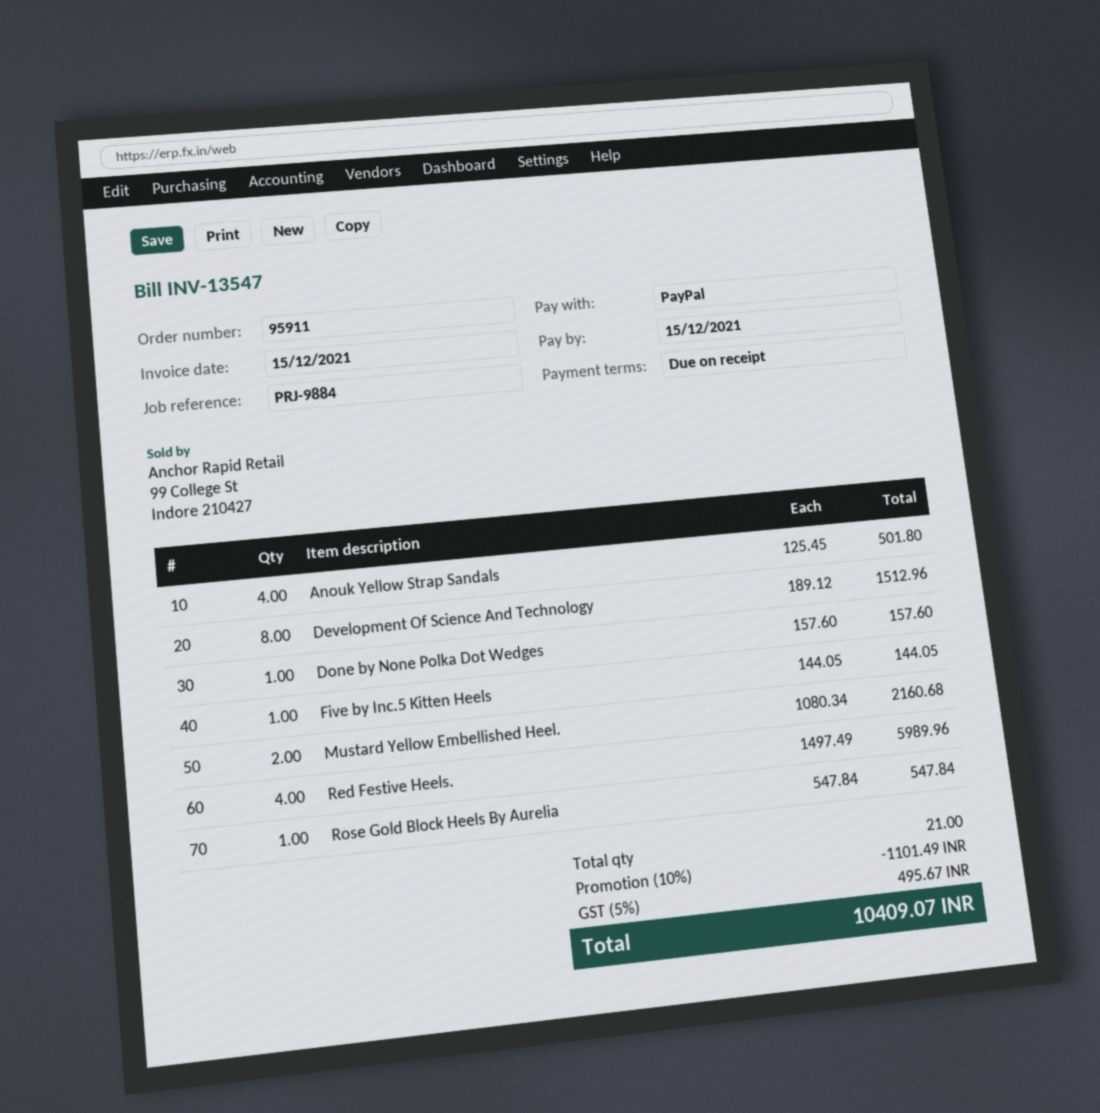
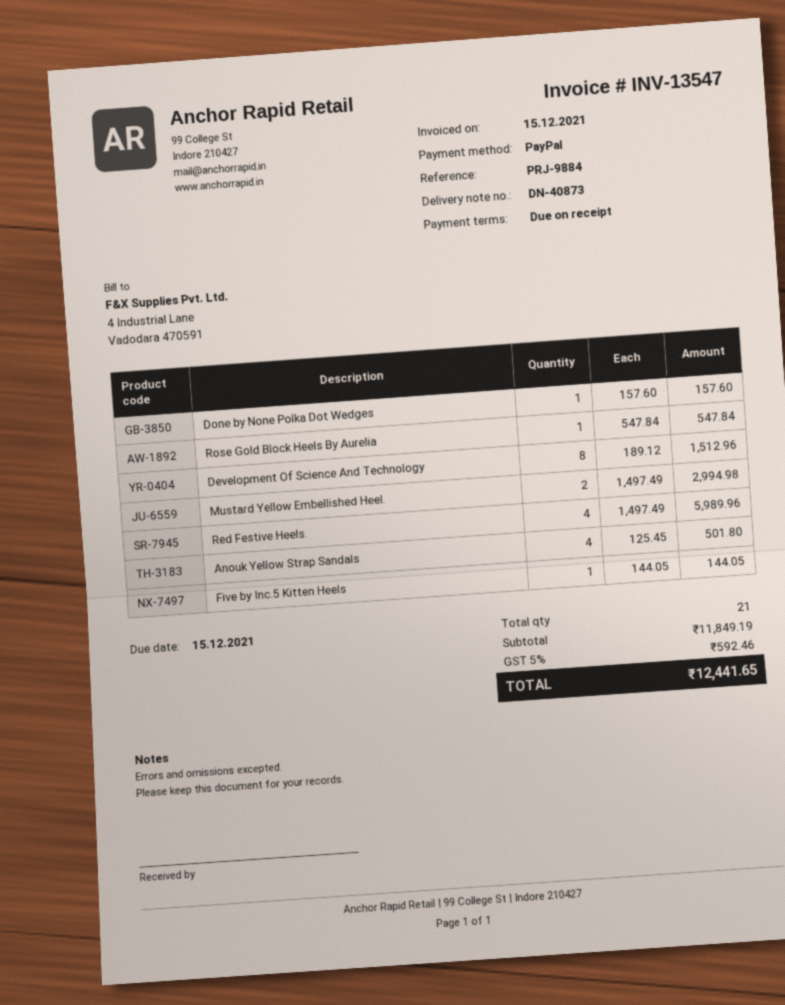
Mustard Yellow Embellished Heel.: 2 x 1080.34 = 2160.68 -> 2 x 1497.49 = 2994.98
discount: 10% = 1101.49 -> none
tax: 5% = 495.67 -> 5% = 592.46
total: 10409.07 -> 12441.65

